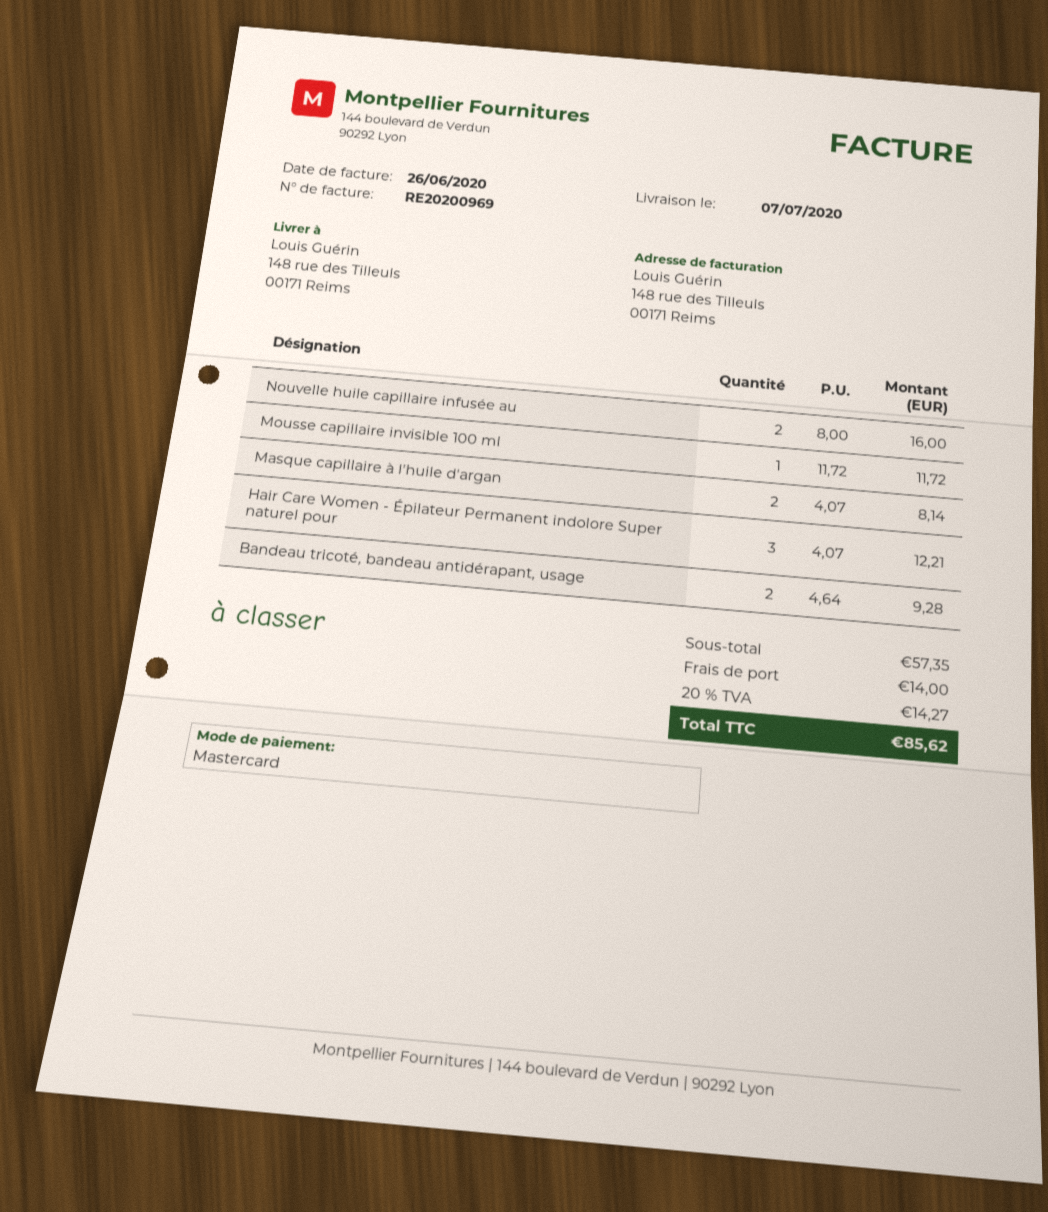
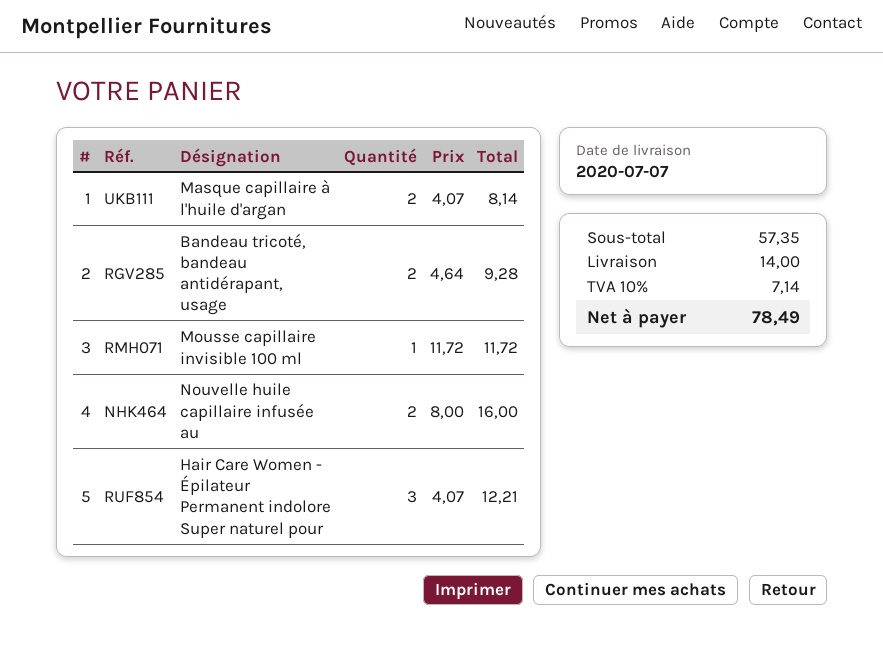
tax: 20% = 14.27 -> 10% = 7.14
total: 85.62 -> 78.49

